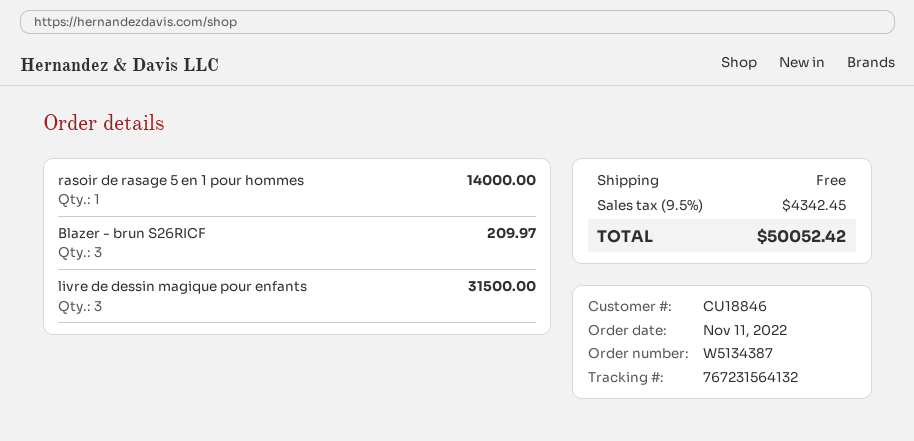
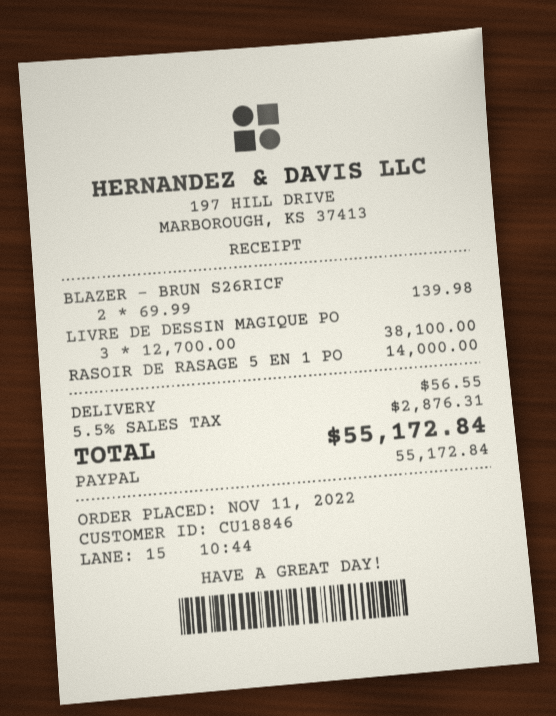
Blazer - brun S26RICF: 3 for 209.97 -> 2 for 139.98
livre de dessin magique pour enfants: 3 for 31500.00 -> 3 for 38100.00
shipping: 0.00 -> 56.55
tax: 9.5% = 4342.45 -> 5.5% = 2876.31
total: 50052.42 -> 55172.84

